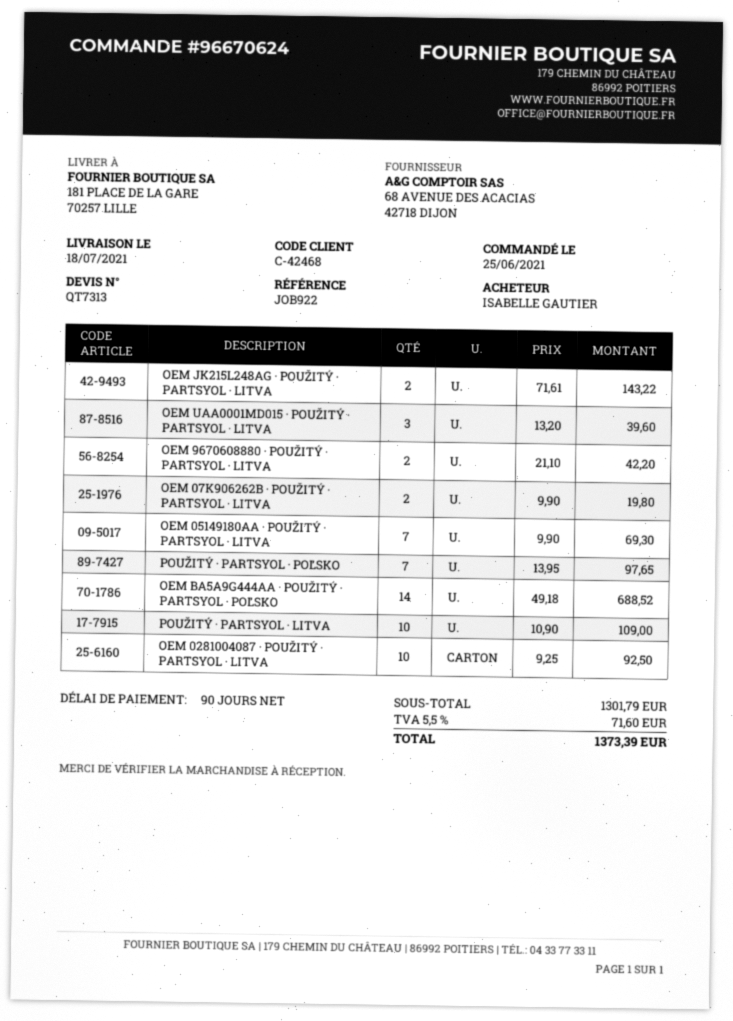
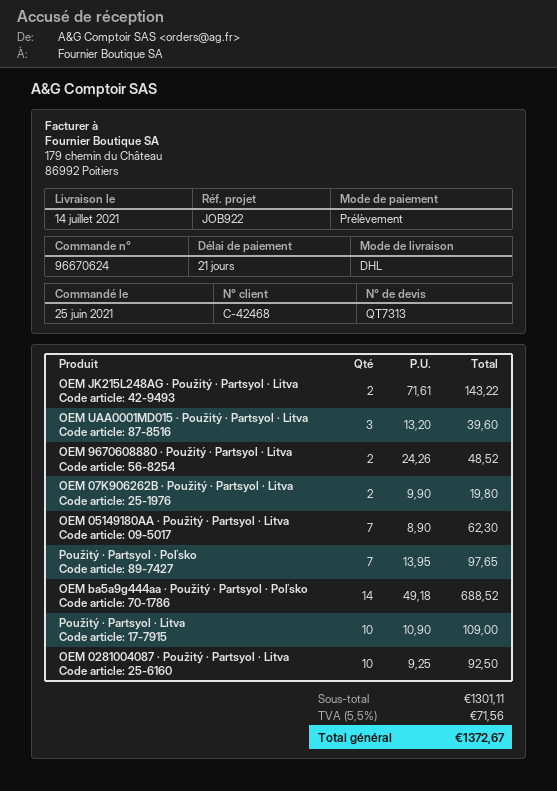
delivery date: 2021-07-18 -> 2021-07-14
payment terms: 90 days -> 21 days
OEM 9670608880 · POUŽITÝ · PARTSYOL · LITVA: 2 x 21.10 = 42.20 -> 2 x 24.26 = 48.52
OEM 05149180AA · POUŽITÝ · PARTSYOL · LITVA: 7 x 9.90 = 69.30 -> 7 x 8.90 = 62.30
subtotal: 1301.79 -> 1301.11
tax: 5.5% = 71.60 -> 5.5% = 71.56
total: 1373.39 -> 1372.67

